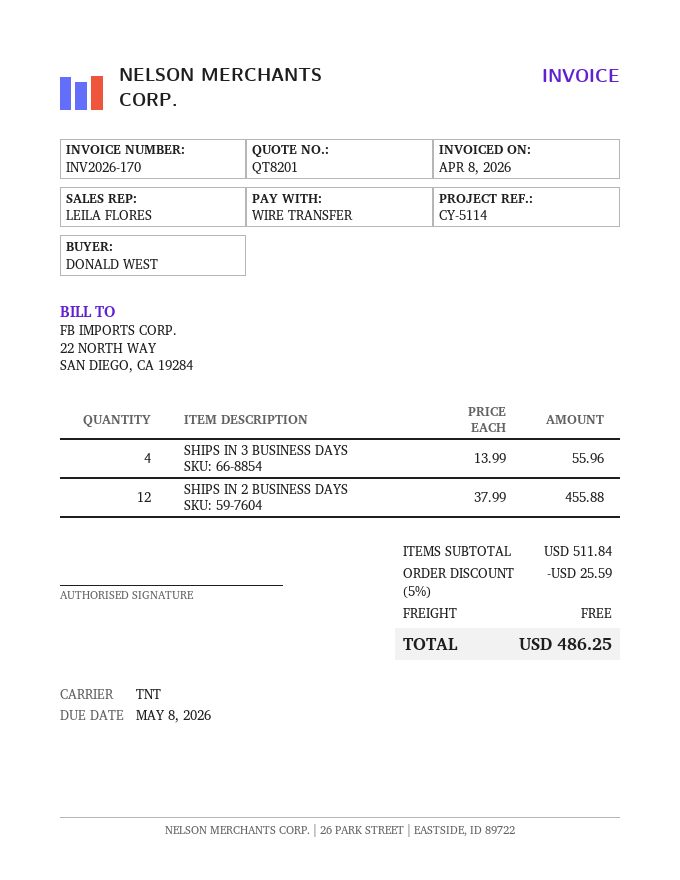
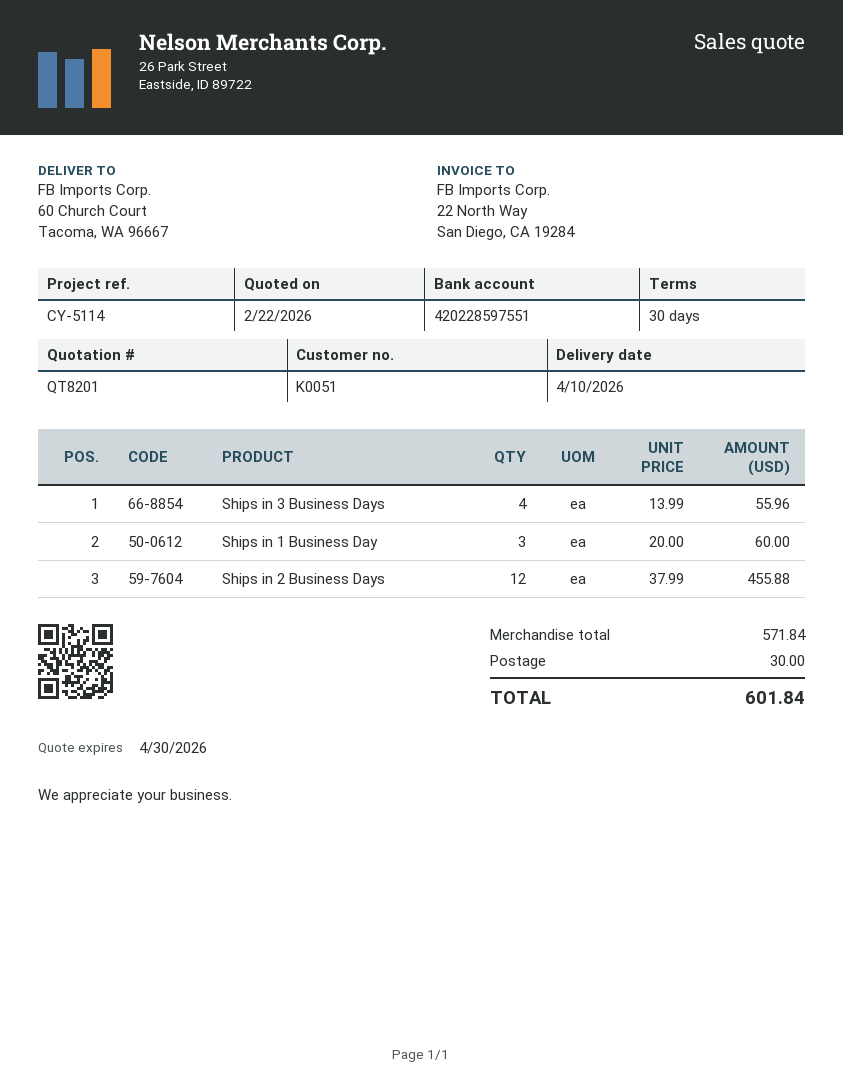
Ships in 1 Business Day: none -> 3 x 20.00 = 60.00
subtotal: 511.84 -> 571.84
discount: 5% = 25.59 -> none
shipping: 0.00 -> 30.00
total: 486.25 -> 601.84

